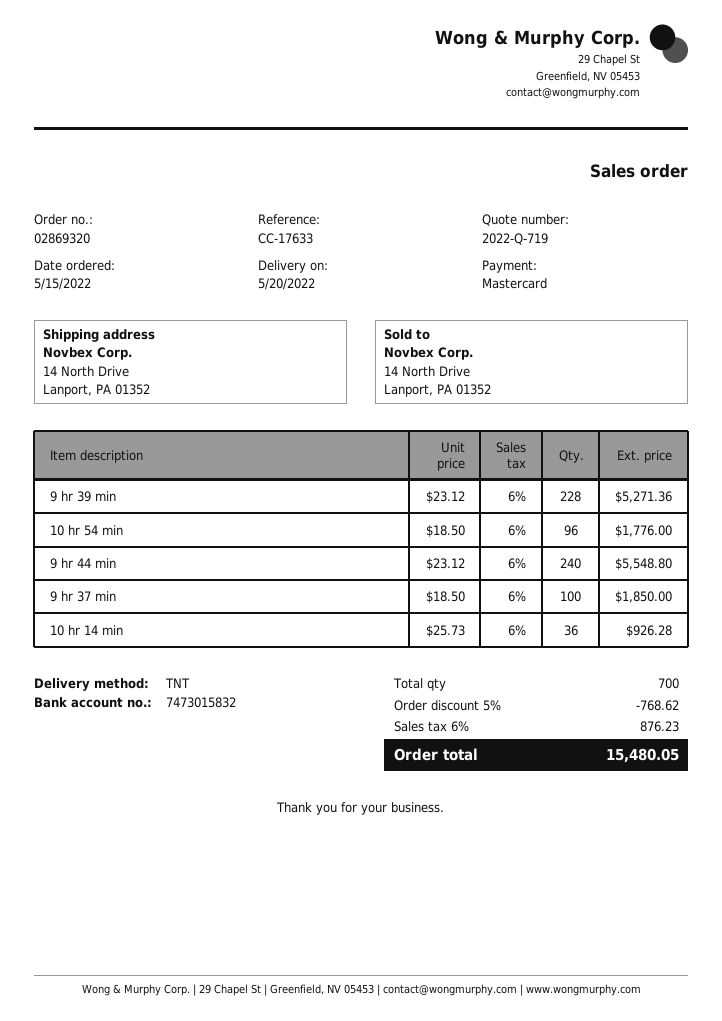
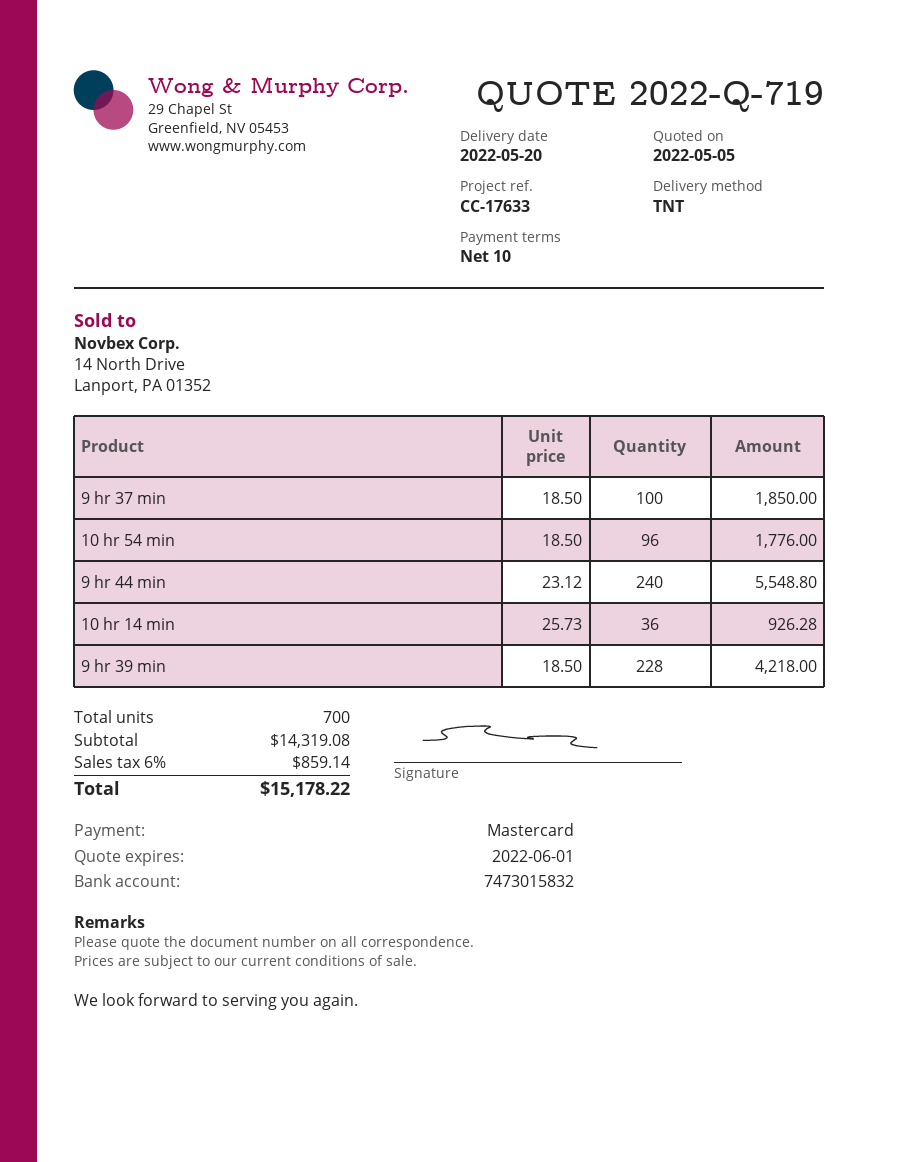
9 hr 39 min: 228 x 23.12 = 5271.36 -> 228 x 18.50 = 4218.00
discount: 5% = 768.62 -> none
tax: 6% = 876.23 -> 6% = 859.14
total: 15480.05 -> 15178.22

